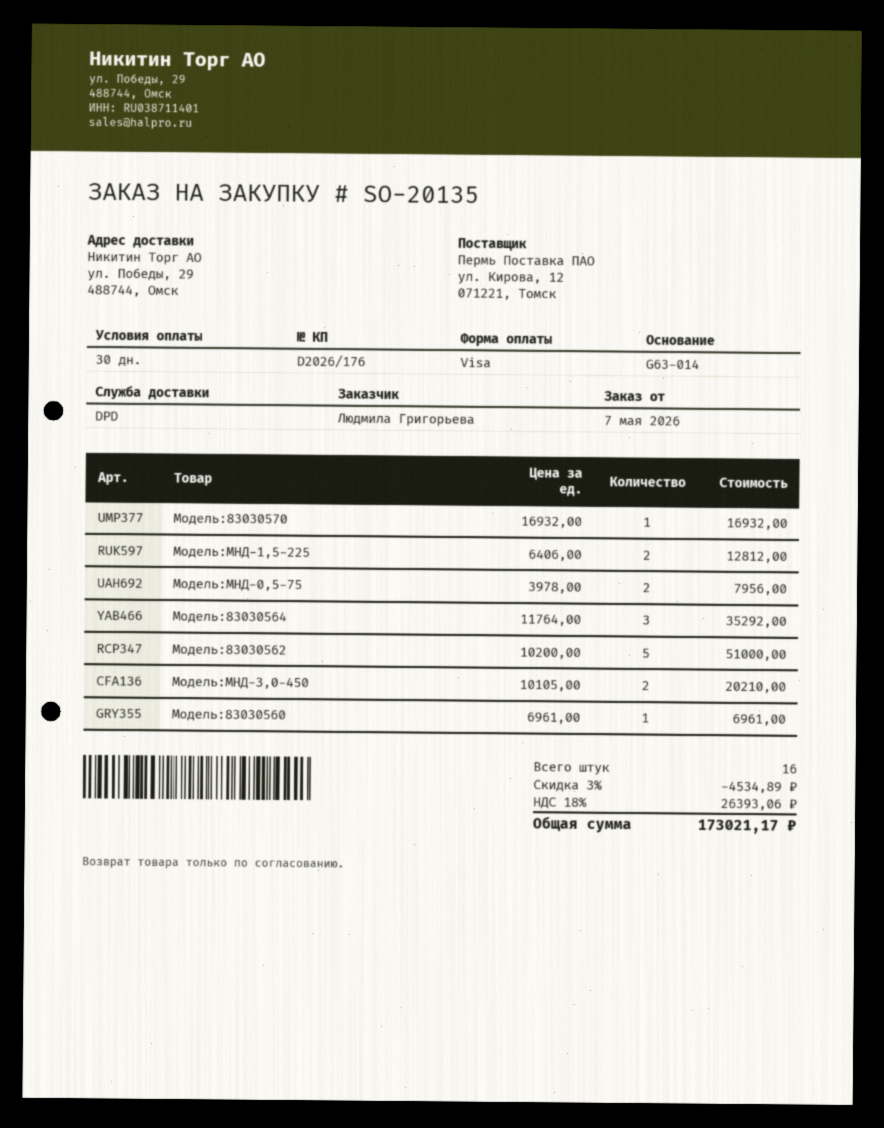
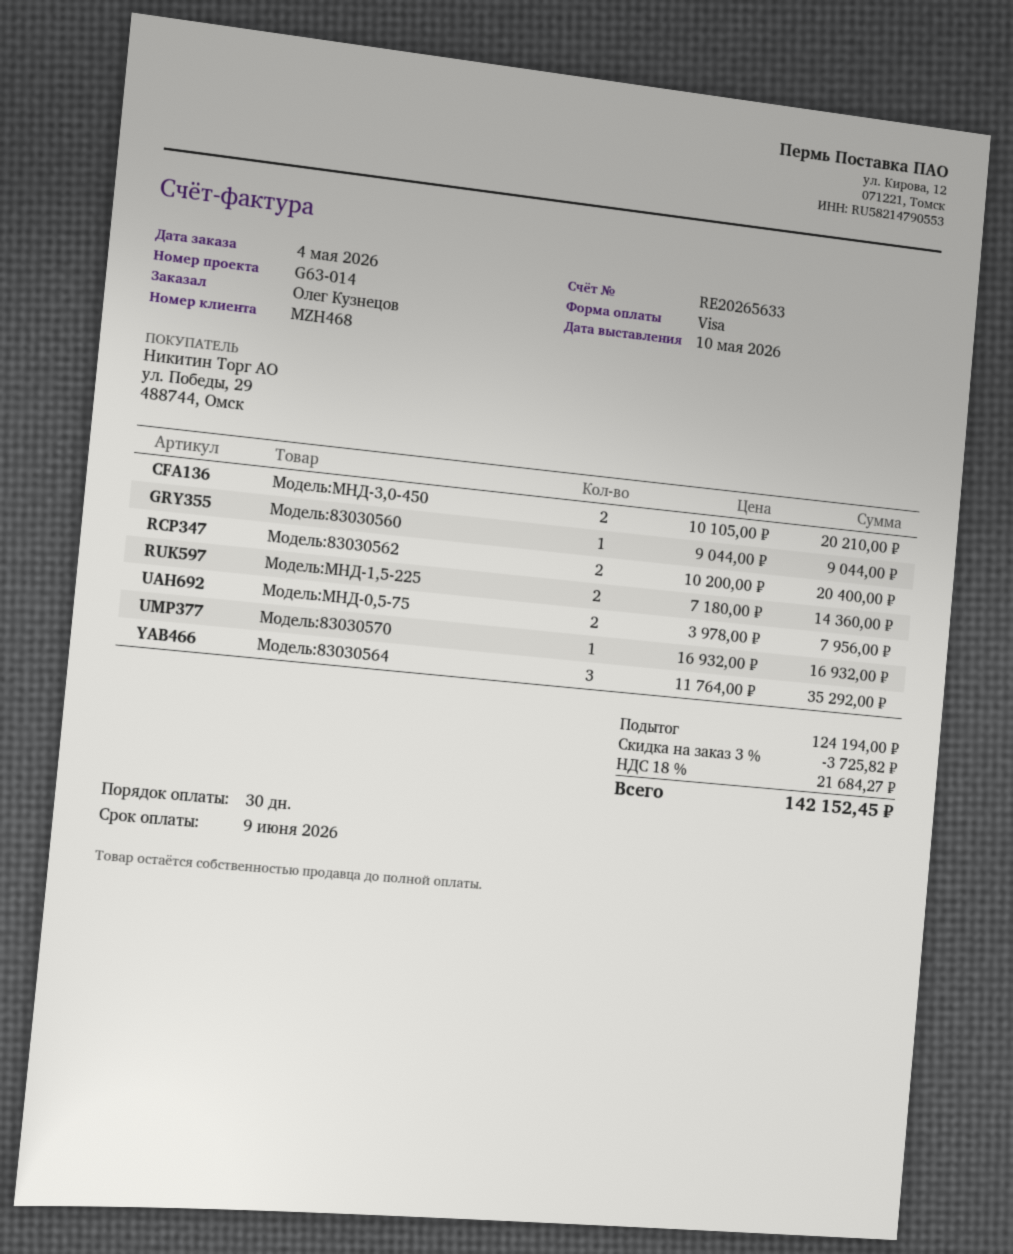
order date: 2026-05-07 -> 2026-05-04
ordered by: Людмила Григорьева -> Олег Кузнецов
Модель:МНД-1,5-225: 2 x 6406.00 = 12812.00 -> 2 x 7180.00 = 14360.00
Модель:83030562: 5 x 10200.00 = 51000.00 -> 2 x 10200.00 = 20400.00
Модель:83030560: 1 x 6961.00 = 6961.00 -> 1 x 9044.00 = 9044.00
discount: 3% = 4534.89 -> 3% = 3725.82
tax: 18% = 26393.06 -> 18% = 21684.27
total: 173021.17 -> 142152.45

